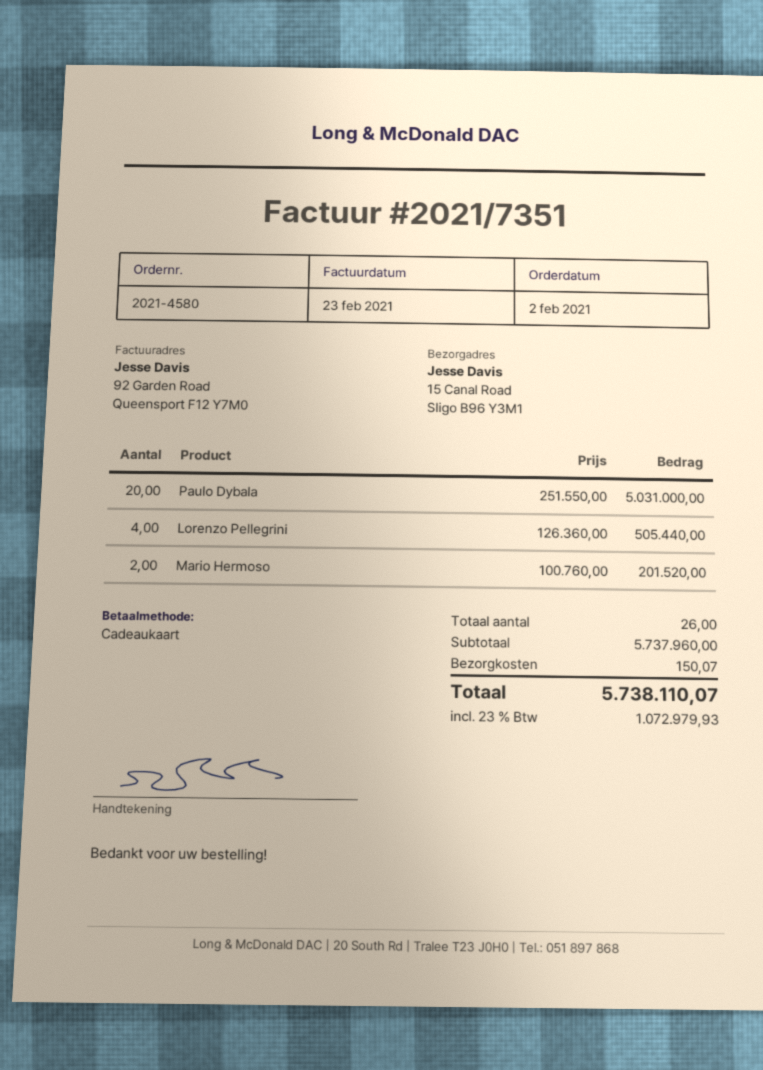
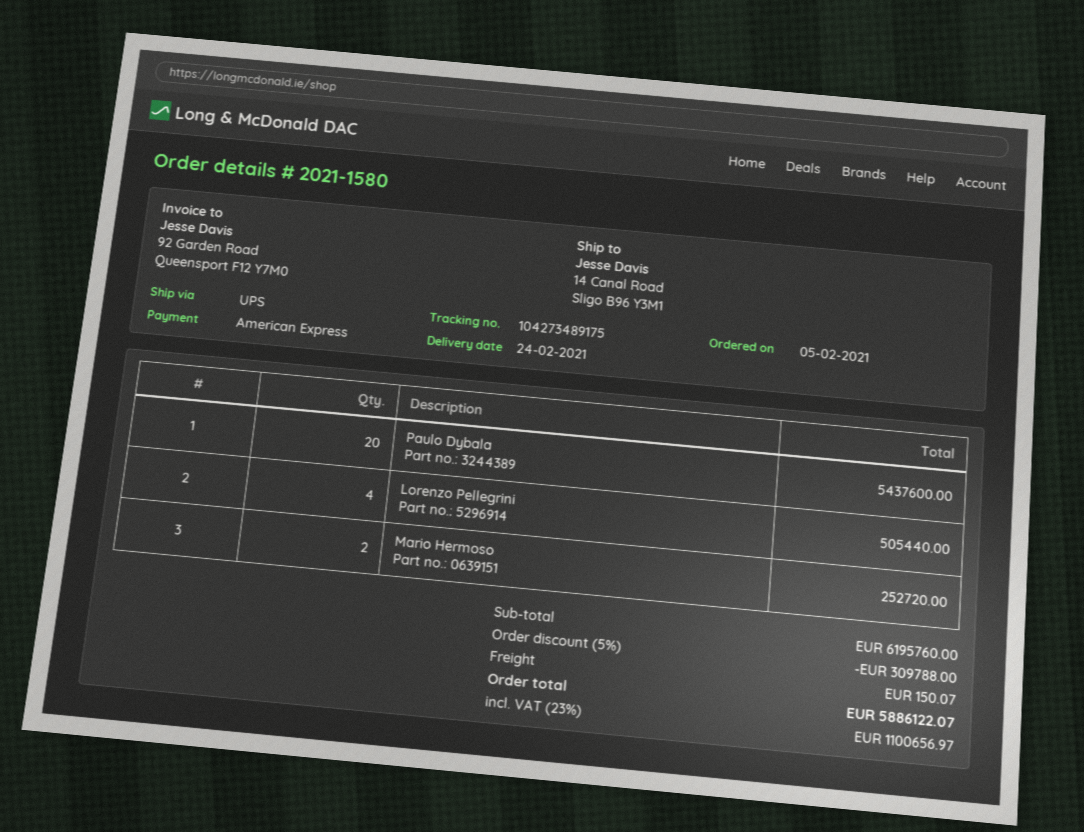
order number: 2021-4580 -> 2021-1580
order date: 2021-02-02 -> 2021-02-05
payment method: gift card -> American Express
ship to: 15 Canal Road, Sligo B96 Y3M1 -> 14 Canal Road, Sligo B96 Y3M1
Paulo Dybala: 20 for 5031000.00 -> 20 for 5437600.00
Mario Hermoso: 2 for 201520.00 -> 2 for 252720.00
subtotal: 5737960.00 -> 6195760.00
discount: none -> 5% = 309788.00
tax: 23% = 1072979.93 -> 23% = 1100656.97
total: 5738110.07 -> 5886122.07

